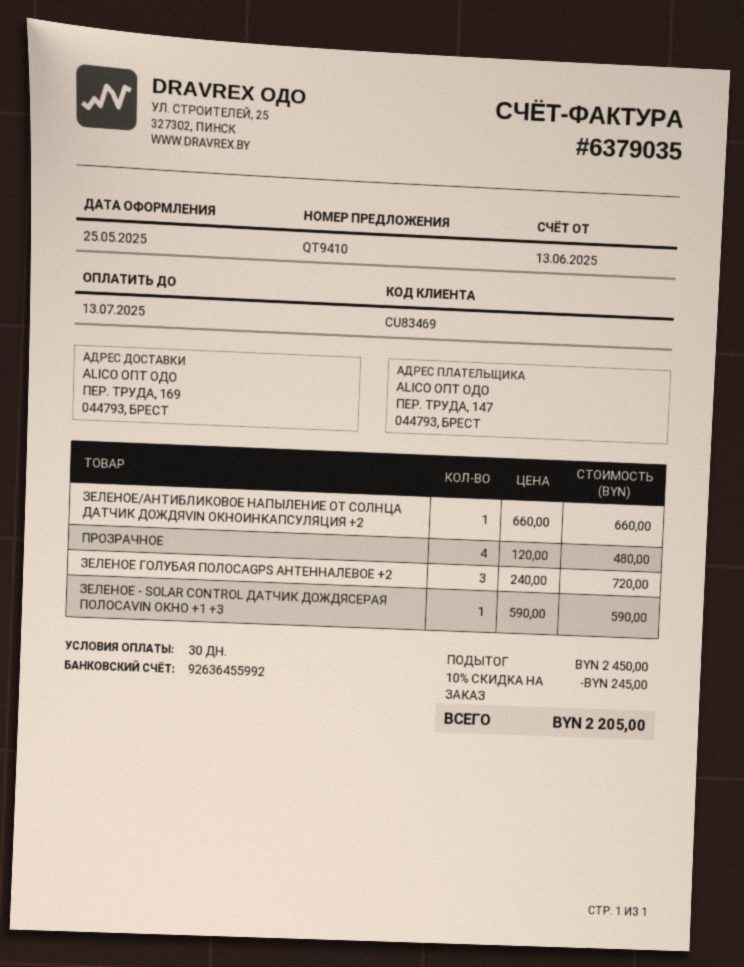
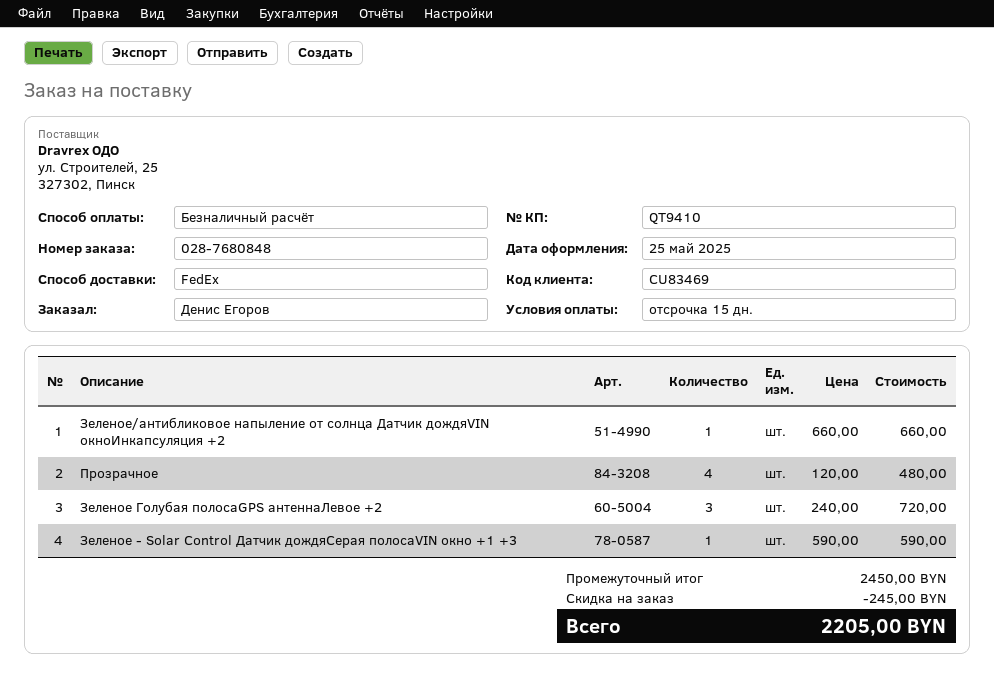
payment terms: 30 days -> 15 days

